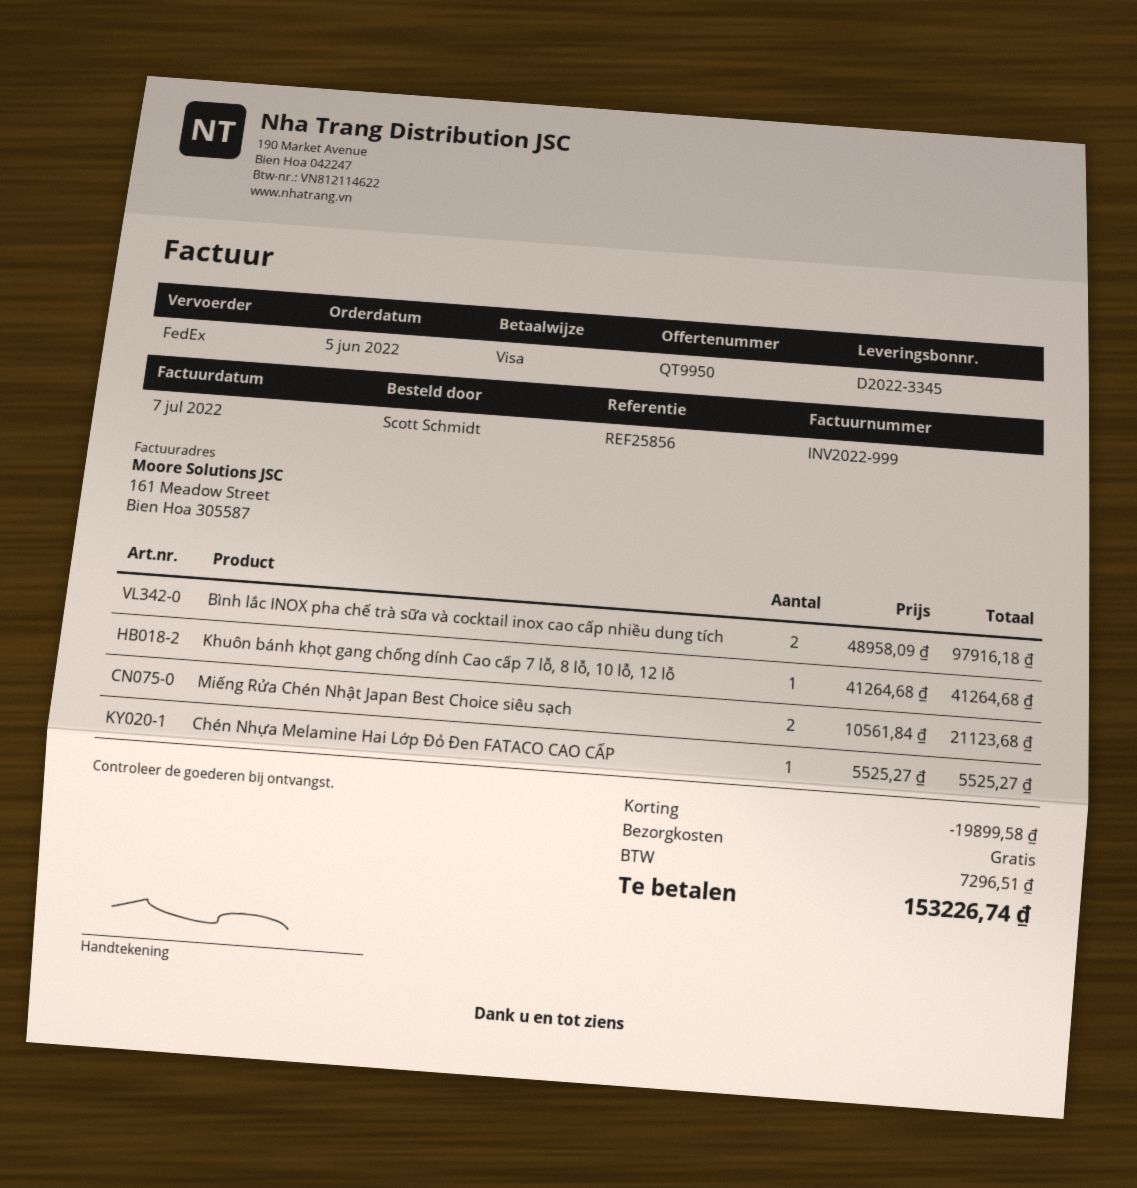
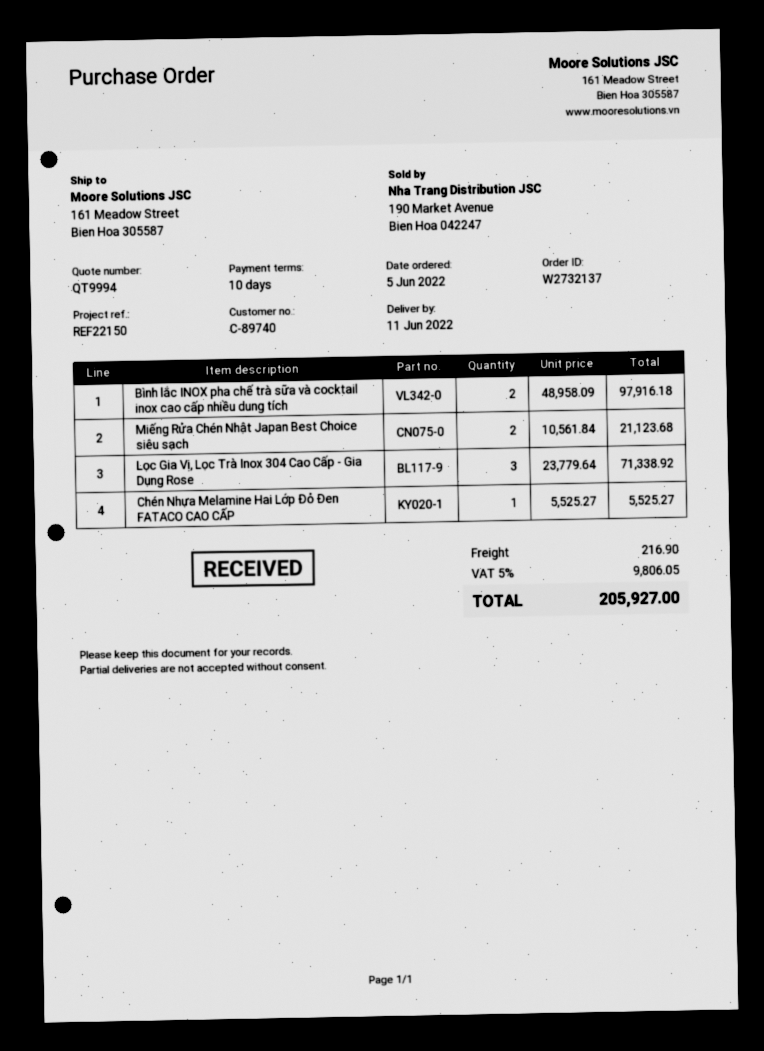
quote number: QT9950 -> QT9994
reference: REF25856 -> REF22150
Khuôn bánh khọt gang chống dính Cao cấp 7 lỗ, 8 lỗ, 10 lỗ, 12 lỗ: 1 x 41264.68 = 41264.68 -> none
Lọc Gia Vị, Lọc Trà Inox 304 Cao Cấp - Gia Dụng Rose: none -> 3 x 23779.64 = 71338.92
discount: 19899.58 -> none
shipping: 0.00 -> 216.90
tax: 7296.51 -> 9806.05
total: 153226.74 -> 205927.00

